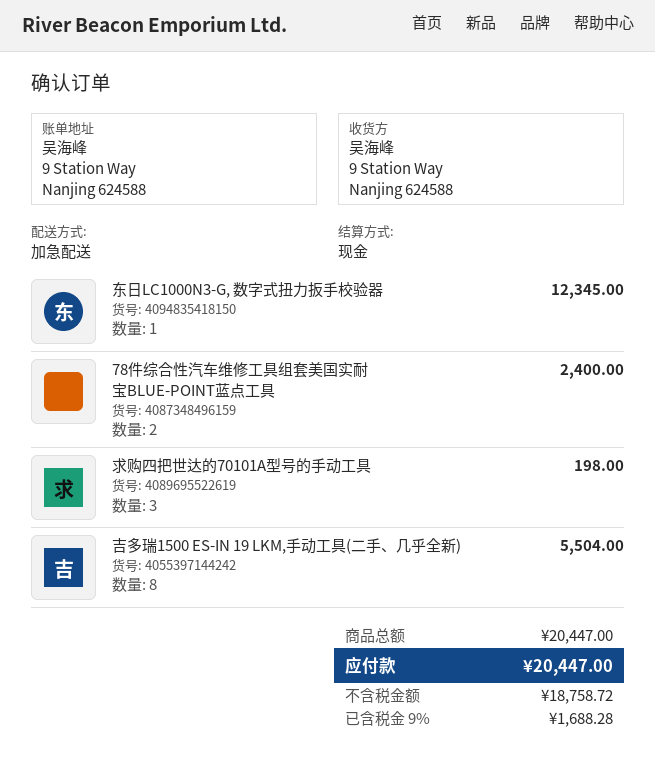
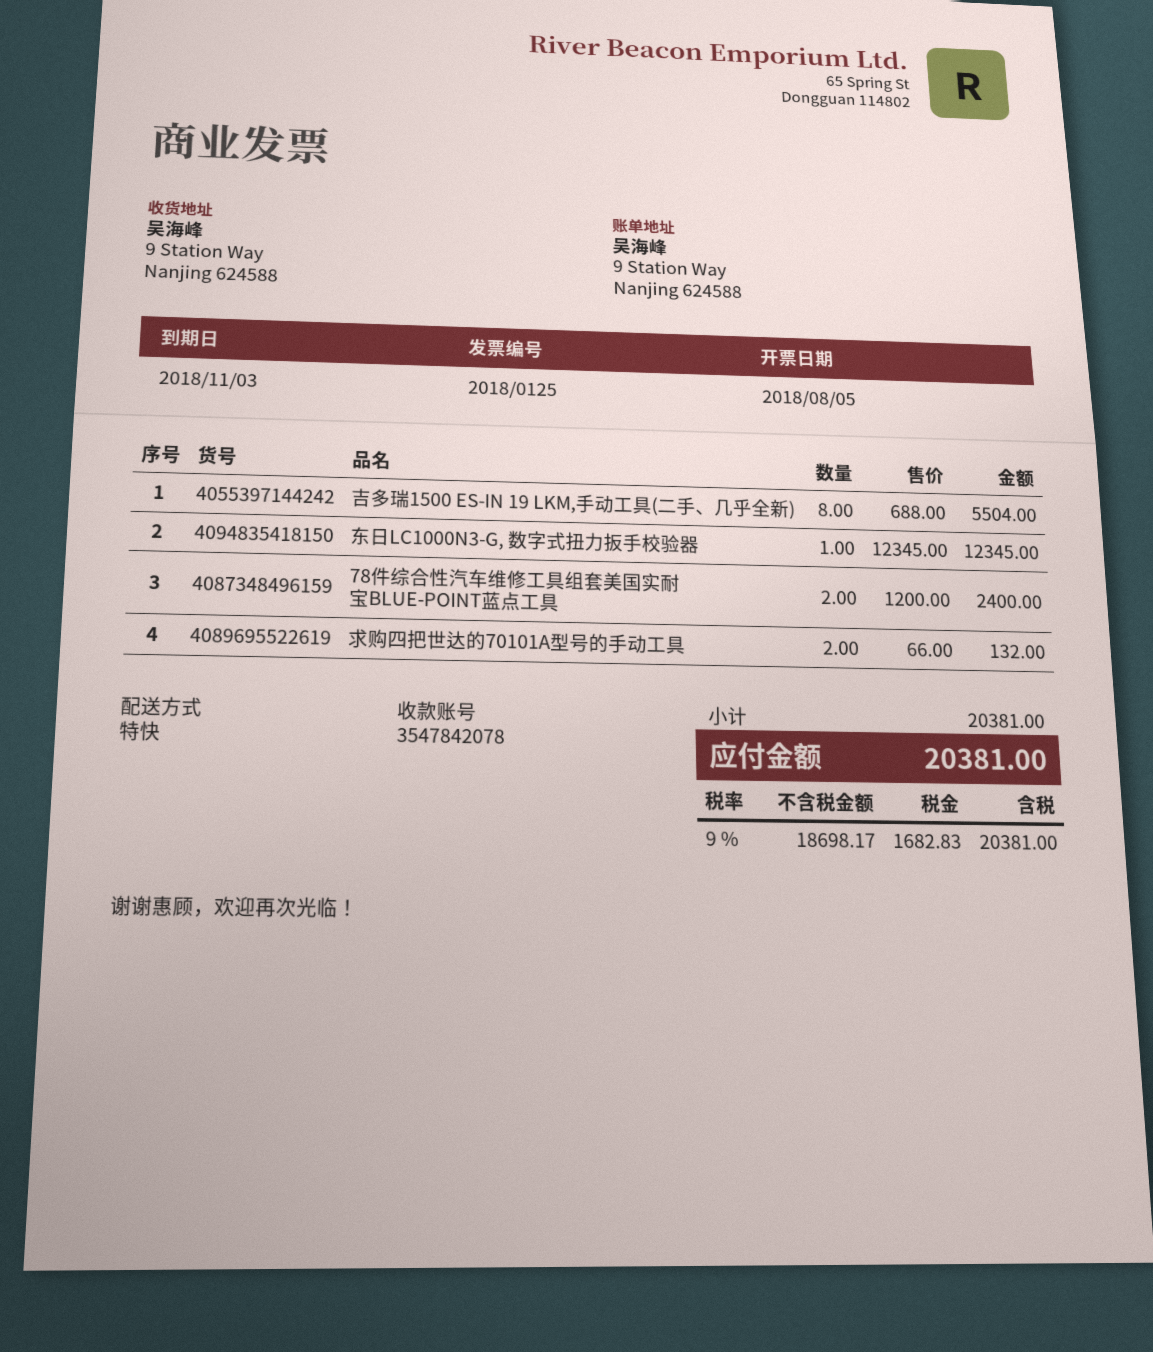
求购四把世达的70101A型号的手动工具: 3 for 198.00 -> 2 for 132.00
subtotal: 20447.00 -> 20381.00
net: 18758.72 -> 18698.17
tax: 9% = 1688.28 -> 9% = 1682.83
total: 20447.00 -> 20381.00

